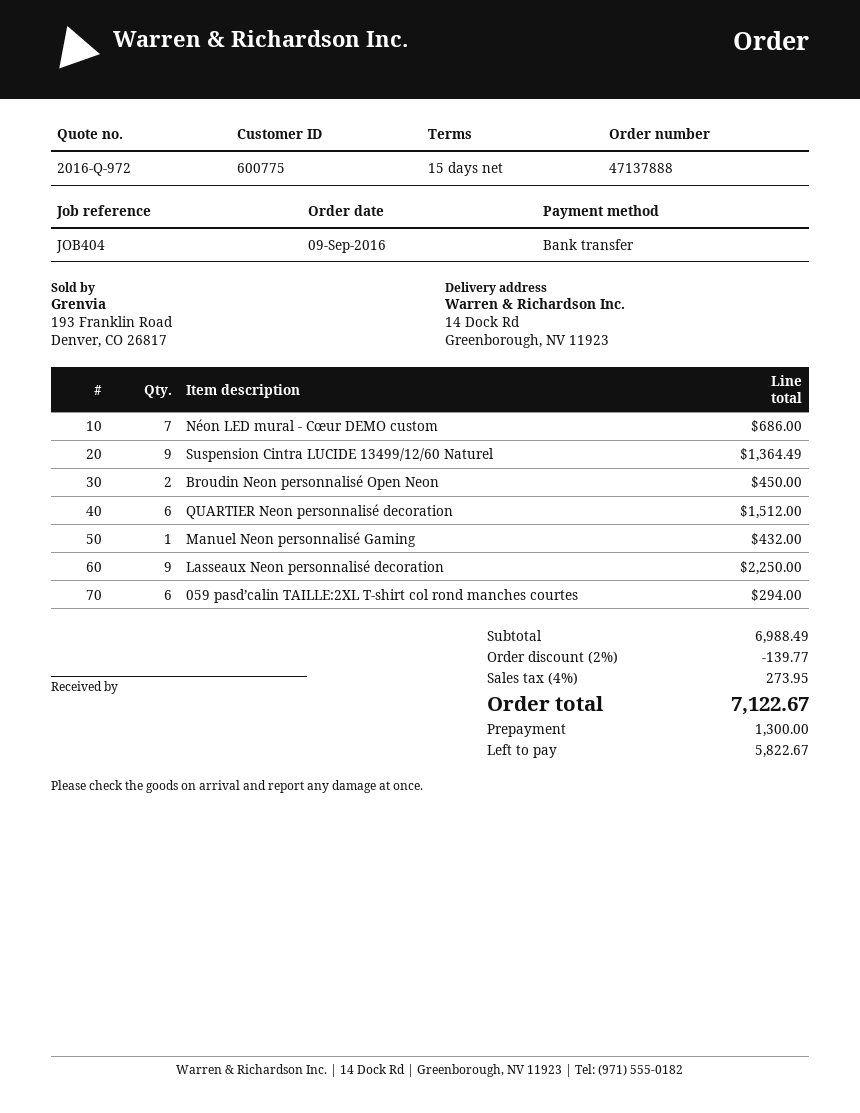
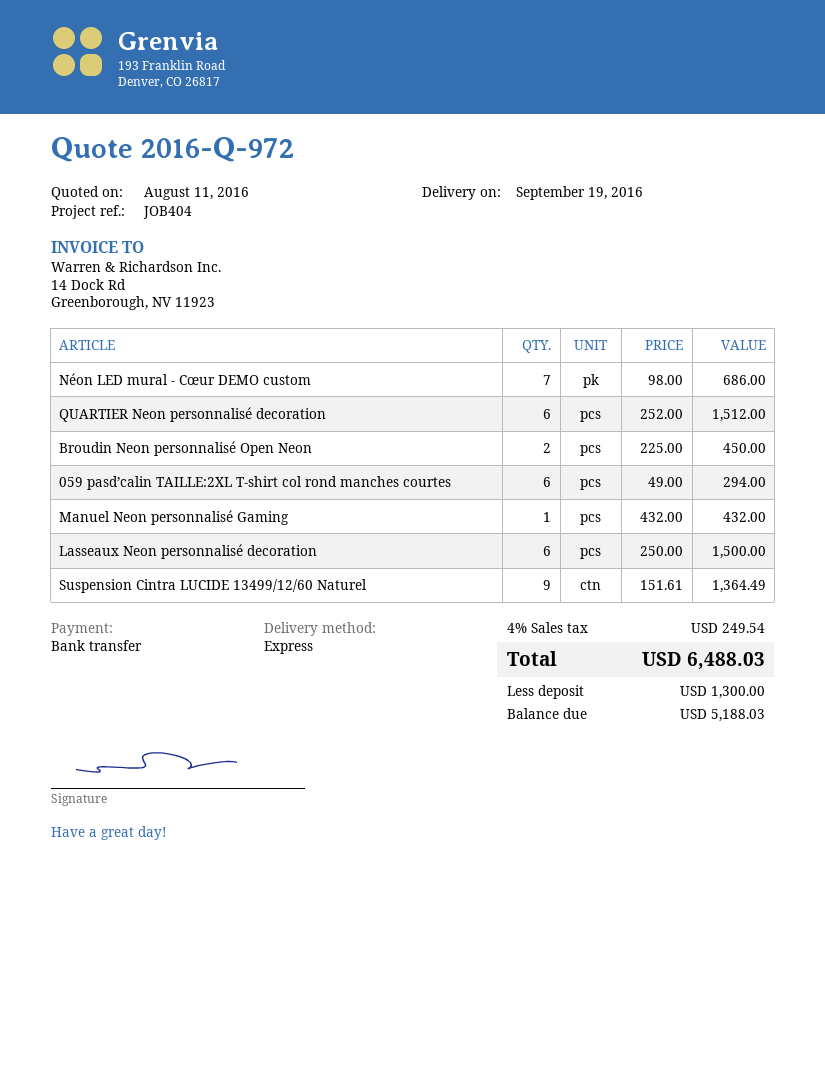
Lasseaux Neon personnalisé decoration: 9 for 2250.00 -> 6 for 1500.00
discount: 2% = 139.77 -> none
tax: 4% = 273.95 -> 4% = 249.54
total: 7122.67 -> 6488.03
balance: 5822.67 -> 5188.03

